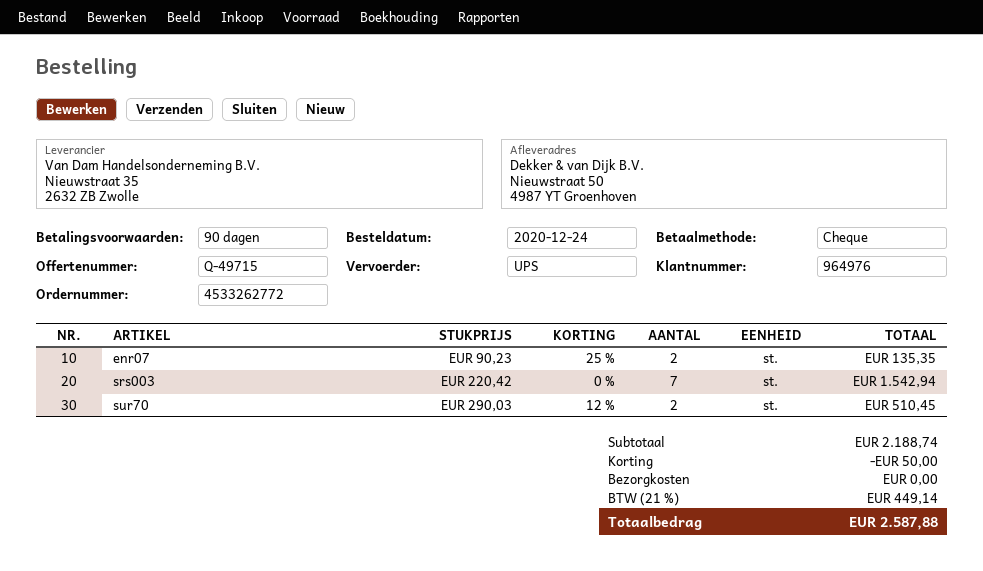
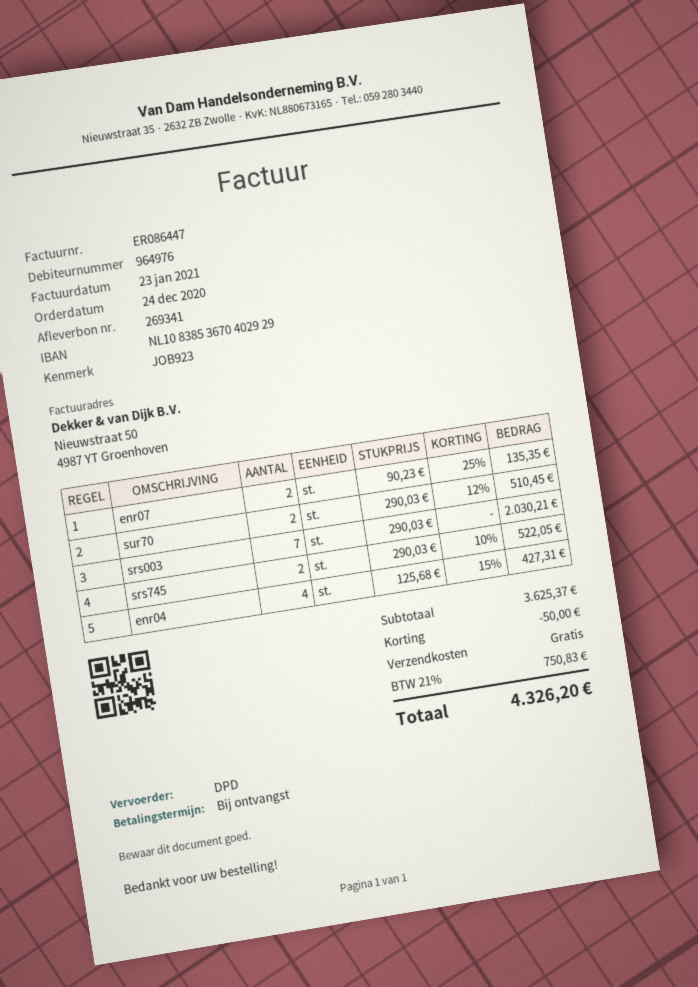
payment terms: 90 days -> on receipt
shipping method: UPS -> DPD
srs003: 7 x 220.42 = 1542.94 -> 7 x 290.03 = 2030.21
srs745: none -> 2 x 290.03 - 10% = 522.05
enr04: none -> 4 x 125.68 - 15% = 427.31
subtotal: 2188.74 -> 3625.37
tax: 21% = 449.14 -> 21% = 750.83
total: 2587.88 -> 4326.20

